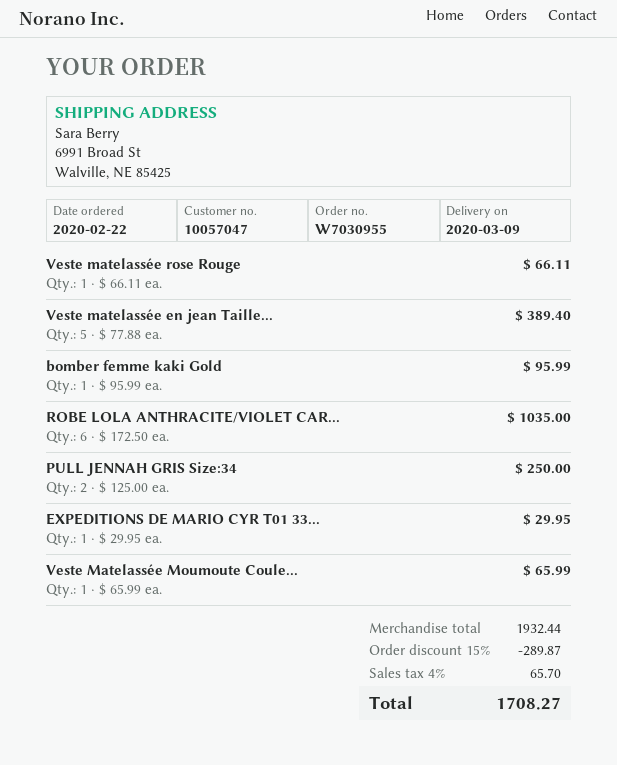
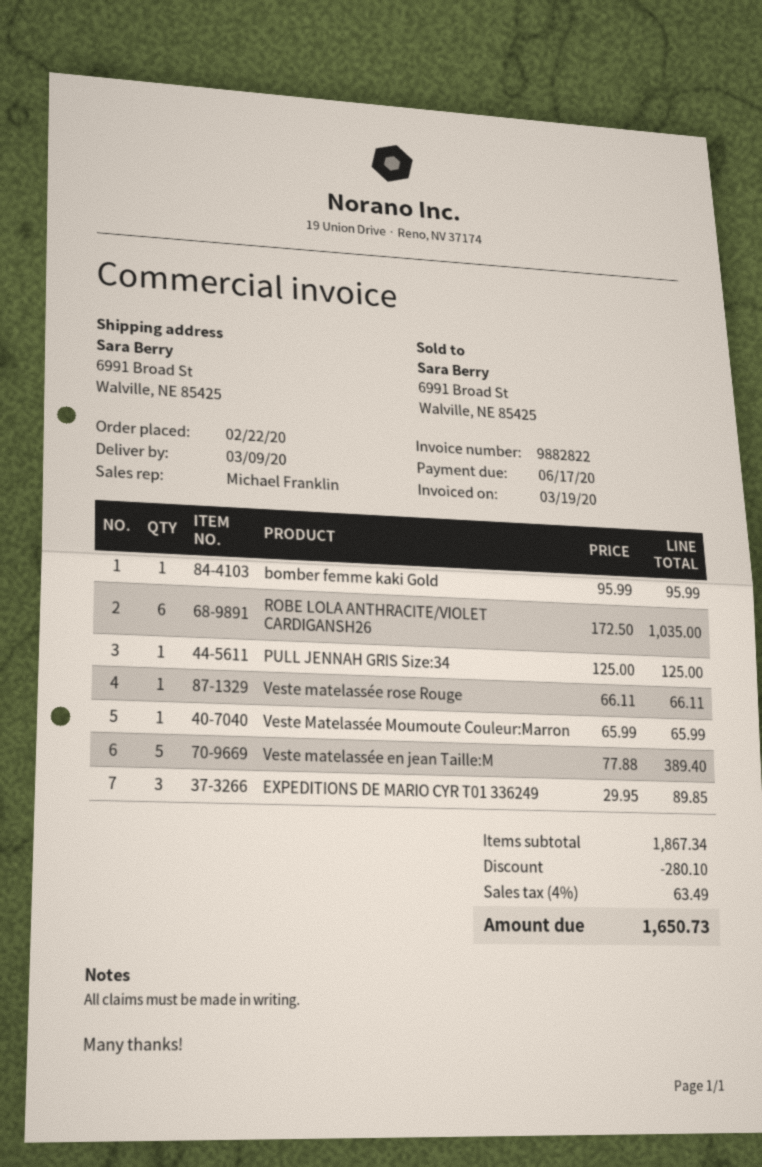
PULL JENNAH GRIS Size:34: 2 x 125.00 = 250.00 -> 1 x 125.00 = 125.00
EXPEDITIONS DE MARIO CYR T01 33...: 1 x 29.95 = 29.95 -> 3 x 29.95 = 89.85
subtotal: 1932.44 -> 1867.34
discount: 289.87 -> 280.10
tax: 4% = 65.70 -> 4% = 63.49
total: 1708.27 -> 1650.73

